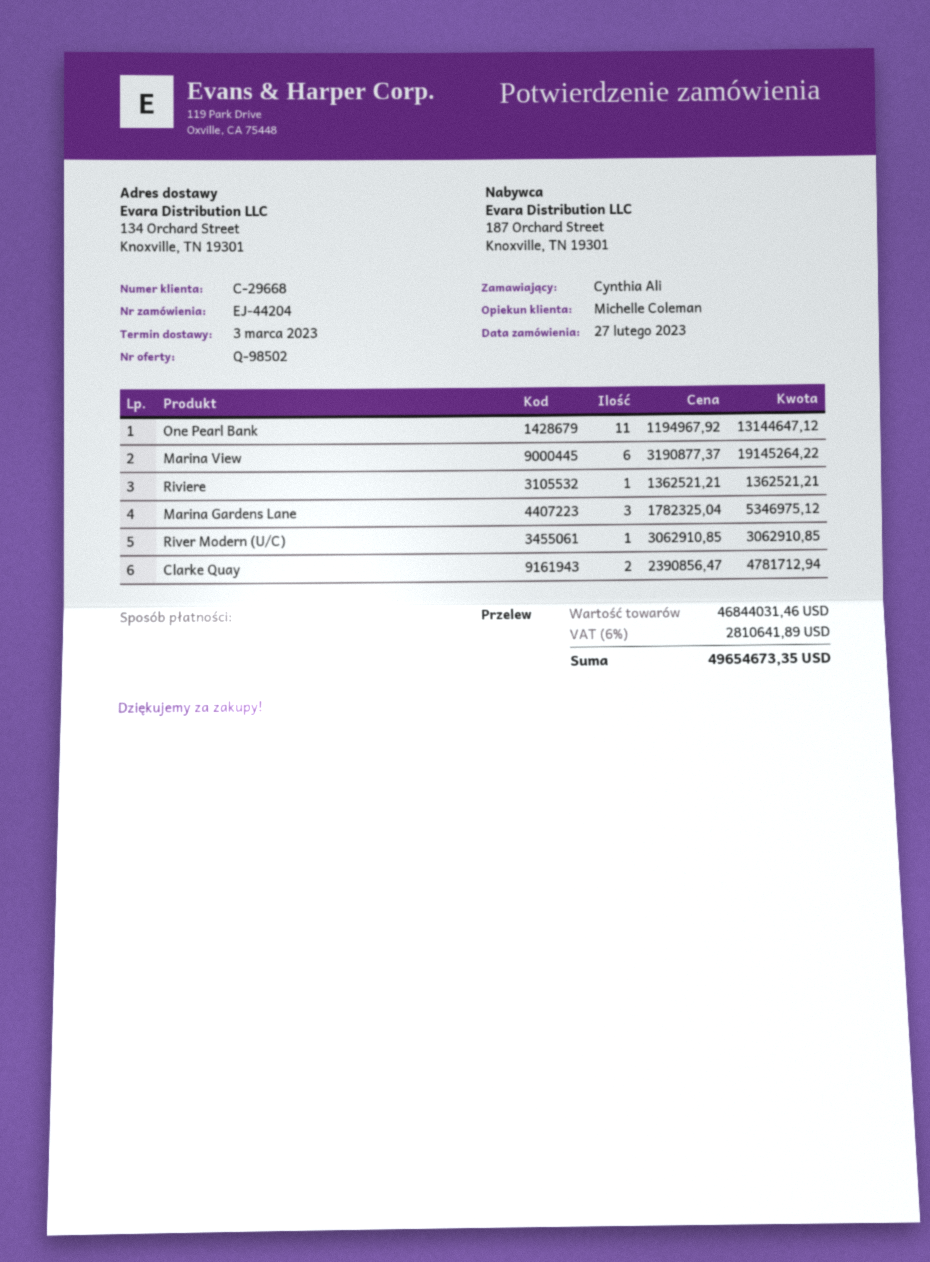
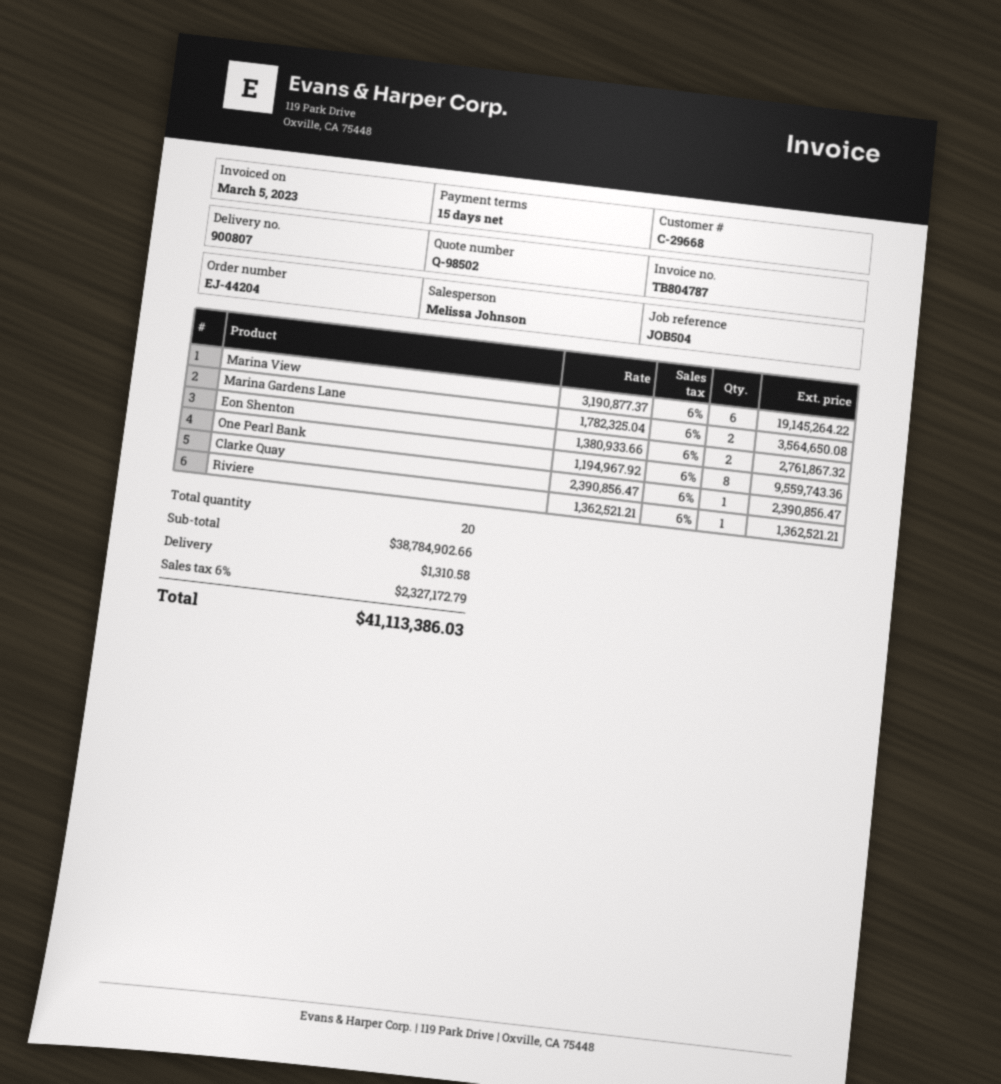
sales rep: Michelle Coleman -> Melissa Johnson
One Pearl Bank: 11 x 1194967.92 = 13144647.12 -> 8 x 1194967.92 = 9559743.36
Marina Gardens Lane: 3 x 1782325.04 = 5346975.12 -> 2 x 1782325.04 = 3564650.08
River Modern (U/C): 1 x 3062910.85 = 3062910.85 -> none
Clarke Quay: 2 x 2390856.47 = 4781712.94 -> 1 x 2390856.47 = 2390856.47
Eon Shenton: none -> 2 x 1380933.66 = 2761867.32
subtotal: 46844031.46 -> 38784902.66
shipping: none -> 1310.58
tax: 6% = 2810641.89 -> 6% = 2327172.79
total: 49654673.35 -> 41113386.03

